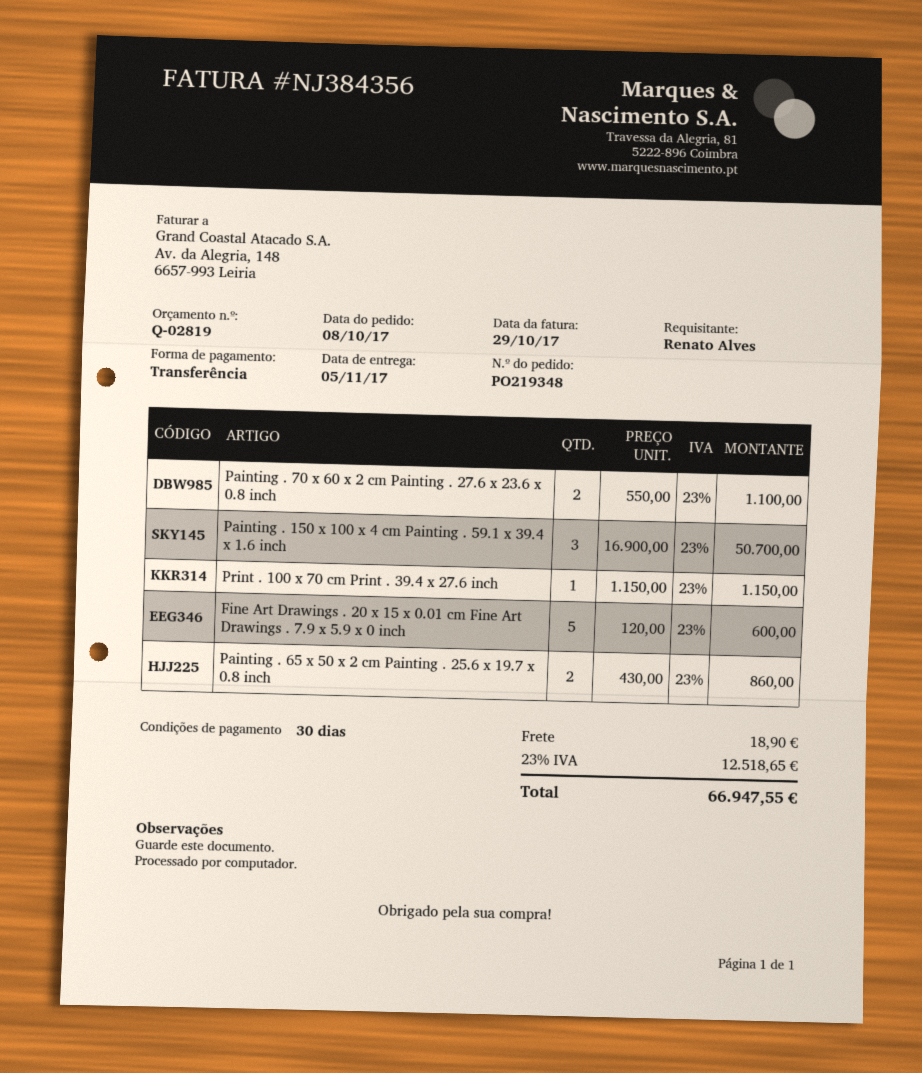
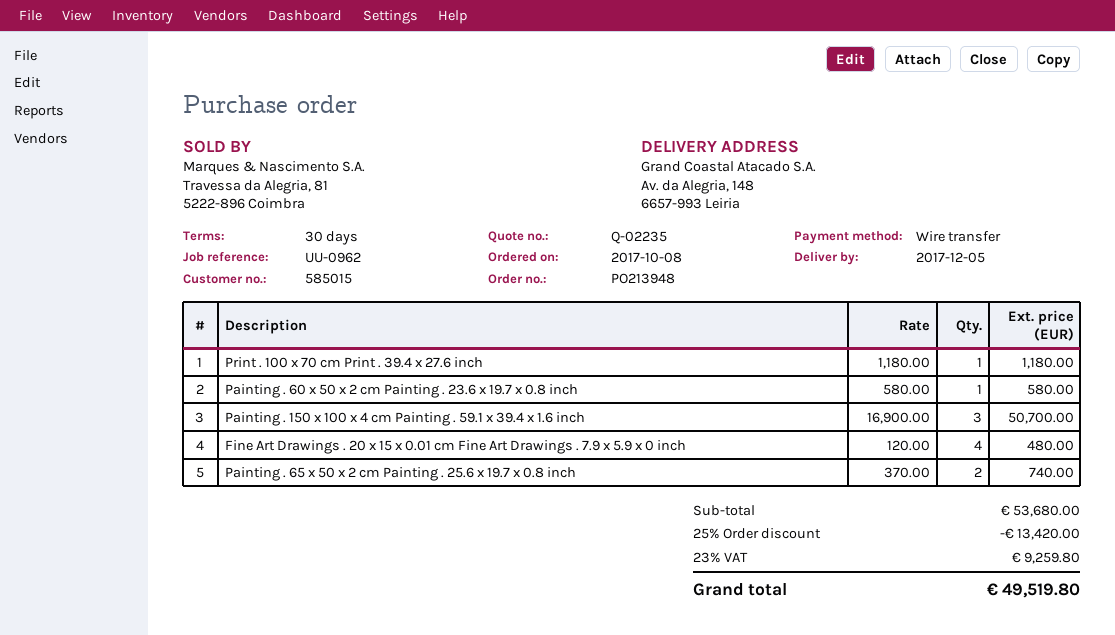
quote number: Q-02819 -> Q-02235
order number: PO219348 -> PO213948
delivery date: 2017-11-05 -> 2017-12-05
Painting . 70 x 60 x 2 cm Painting . 27.6 x 23.6 x 0.8 inch: 2 x 550.00 = 1100.00 -> none
Print . 100 x 70 cm Print . 39.4 x 27.6 inch: 1 x 1150.00 = 1150.00 -> 1 x 1180.00 = 1180.00
Fine Art Drawings . 20 x 15 x 0.01 cm Fine Art Drawings . 7.9 x 5.9 x 0 inch: 5 x 120.00 = 600.00 -> 4 x 120.00 = 480.00
Painting . 65 x 50 x 2 cm Painting . 25.6 x 19.7 x 0.8 inch: 2 x 430.00 = 860.00 -> 2 x 370.00 = 740.00
Painting . 60 x 50 x 2 cm Painting . 23.6 x 19.7 x 0.8 inch: none -> 1 x 580.00 = 580.00
discount: none -> 25% = 13420.00
shipping: 18.90 -> none
tax: 23% = 12518.65 -> 23% = 9259.80
total: 66947.55 -> 49519.80

